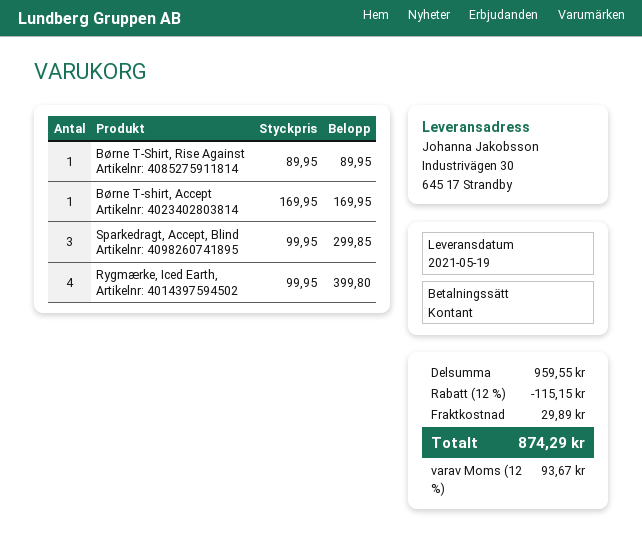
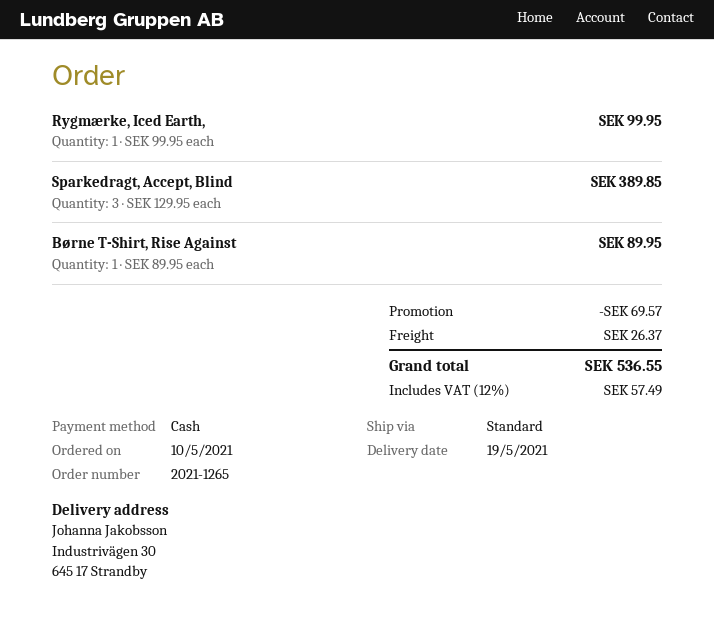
Børne T-shirt, Accept: 1 x 169.95 = 169.95 -> none
Sparkedragt, Accept, Blind: 3 x 99.95 = 299.85 -> 3 x 129.95 = 389.85
Rygmærke, Iced Earth,: 4 x 99.95 = 399.80 -> 1 x 99.95 = 99.95
discount: 115.15 -> 69.57
shipping: 29.89 -> 26.37
tax: 12% = 93.67 -> 12% = 57.49
total: 874.29 -> 536.55

